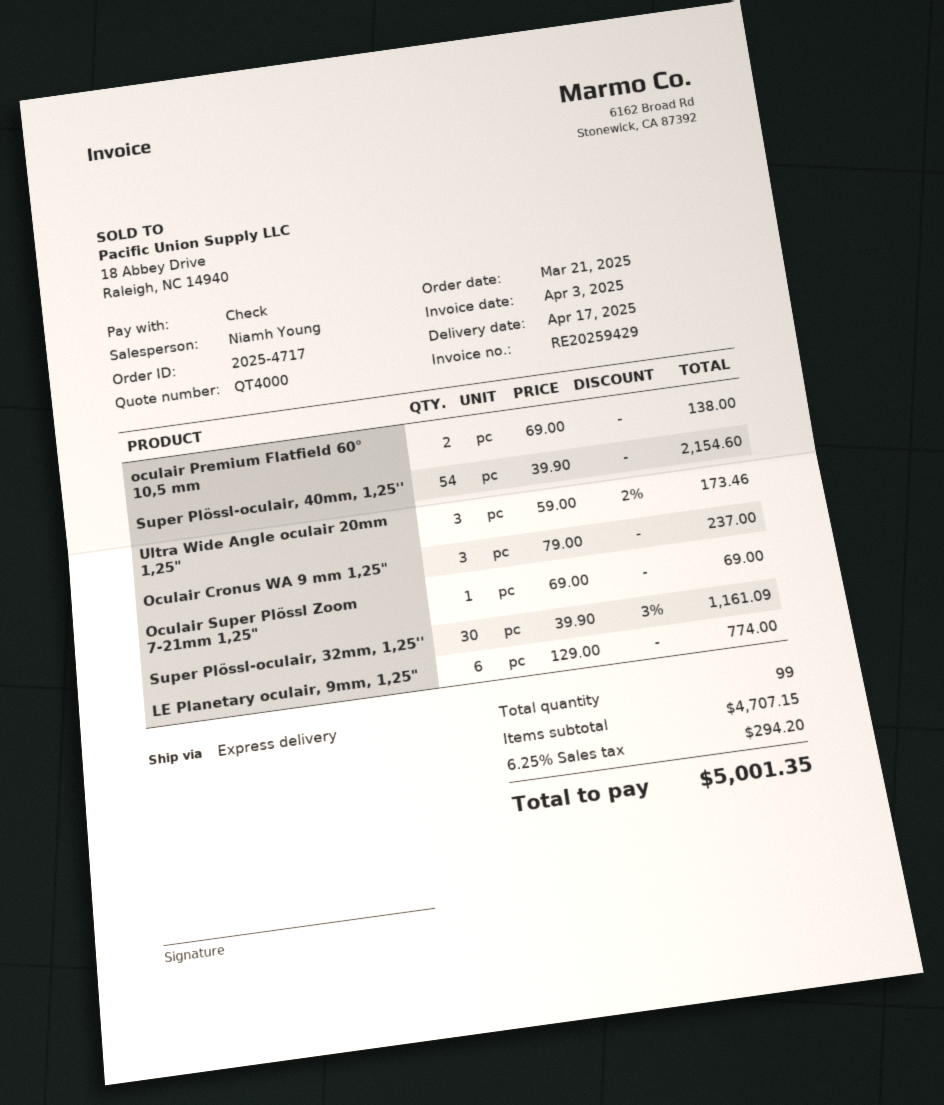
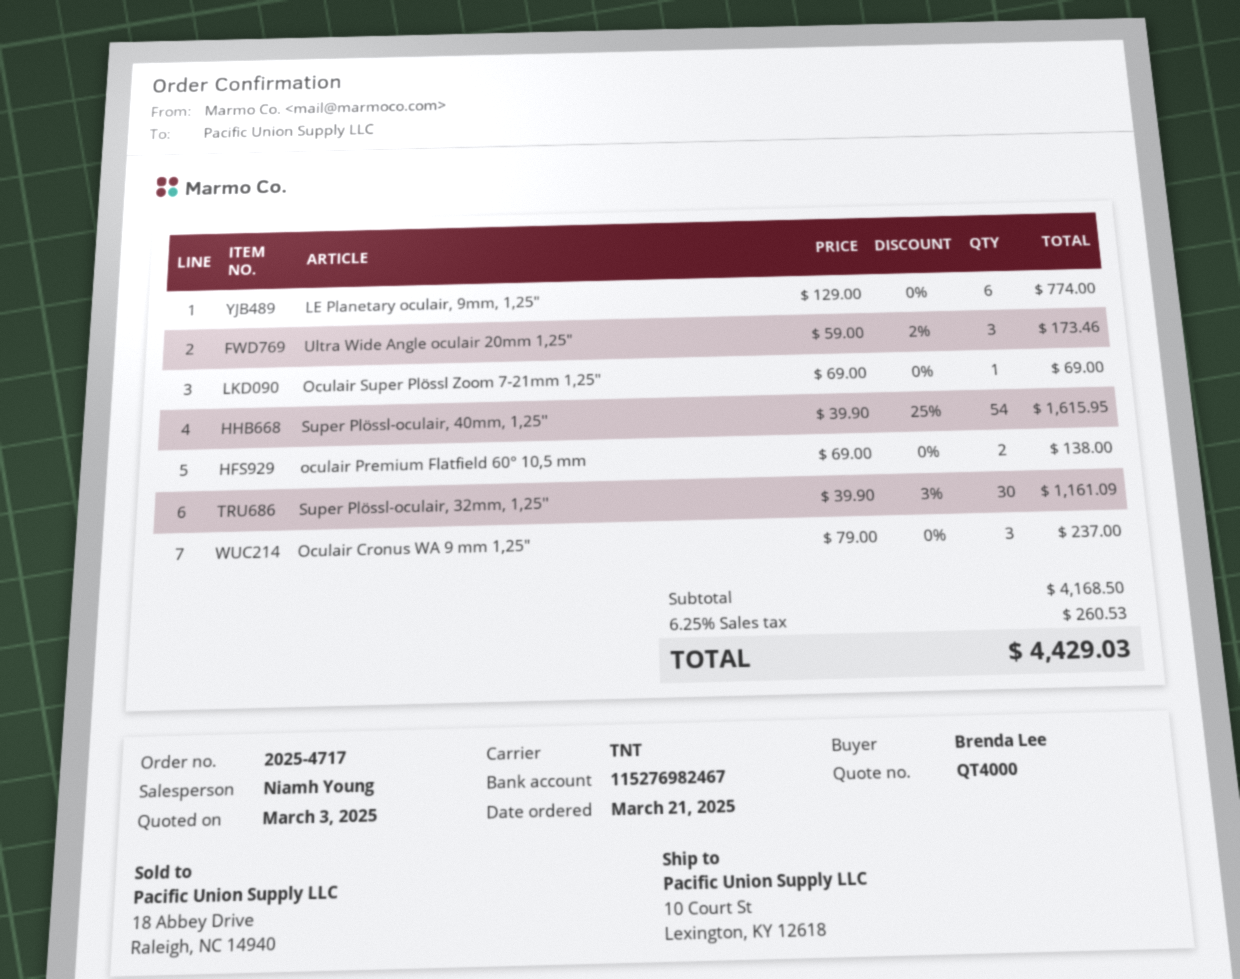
shipping method: express -> TNT
Super Plössl-oculair, 40mm, 1,25'': 54 x 39.90 = 2154.60 -> 54 x 39.90 - 25% = 1615.95
subtotal: 4707.15 -> 4168.50
tax: 6.25% = 294.20 -> 6.25% = 260.53
total: 5001.35 -> 4429.03

